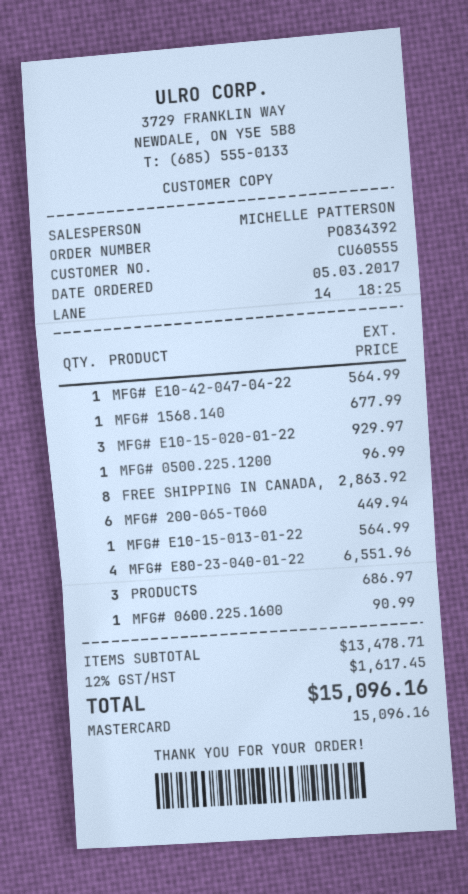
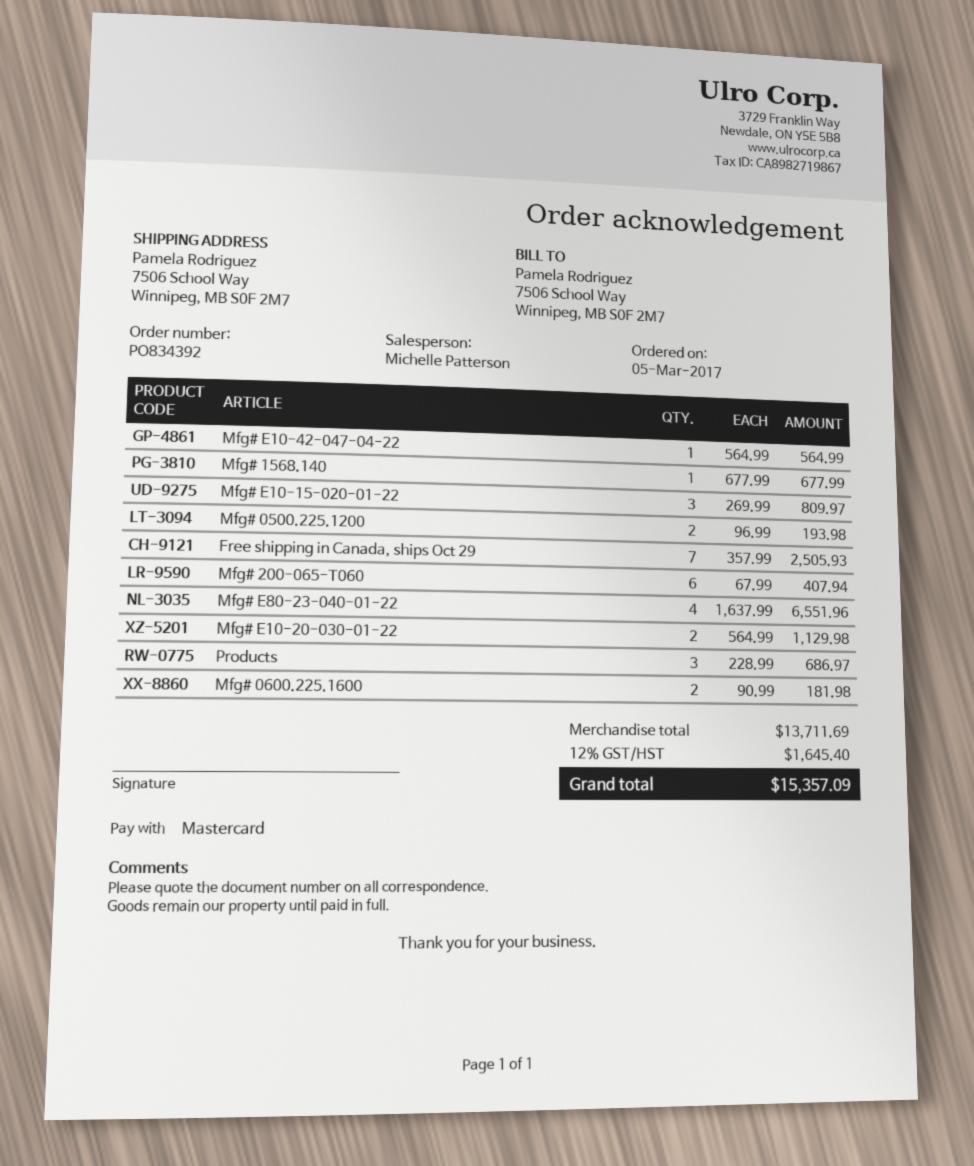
MFG# E10-15-020-01-22: 3 for 929.97 -> 3 for 809.97
MFG# 0500.225.1200: 1 for 96.99 -> 2 for 193.98
FREE SHIPPING IN CANADA,: 8 for 2863.92 -> 7 for 2505.93
MFG# 200-065-T060: 6 for 449.94 -> 6 for 407.94
MFG# E10-15-013-01-22: 1 for 564.99 -> none
MFG# 0600.225.1600: 1 for 90.99 -> 2 for 181.98
Mfg# E10-20-030-01-22: none -> 2 for 1129.98
subtotal: 13478.71 -> 13711.69
tax: 12% = 1617.45 -> 12% = 1645.40
total: 15096.16 -> 15357.09

